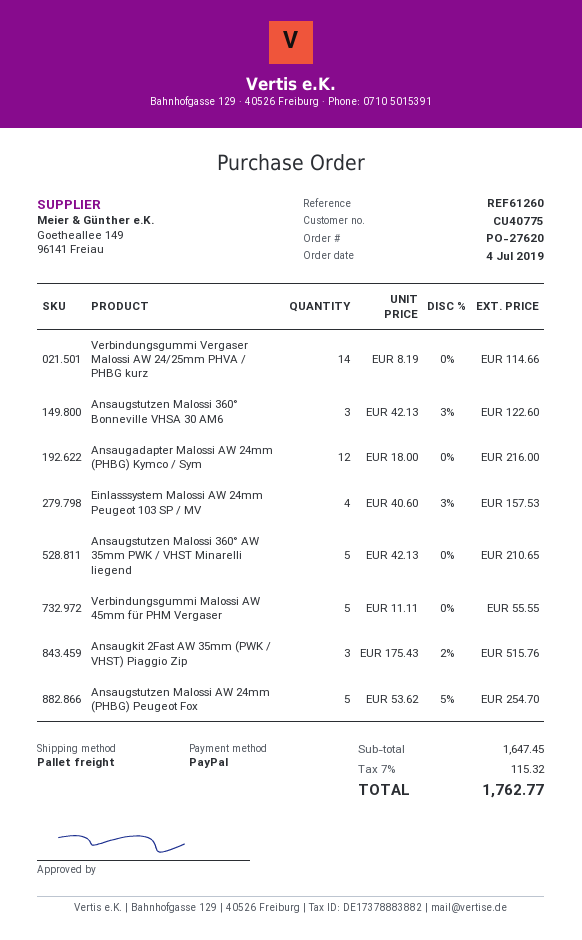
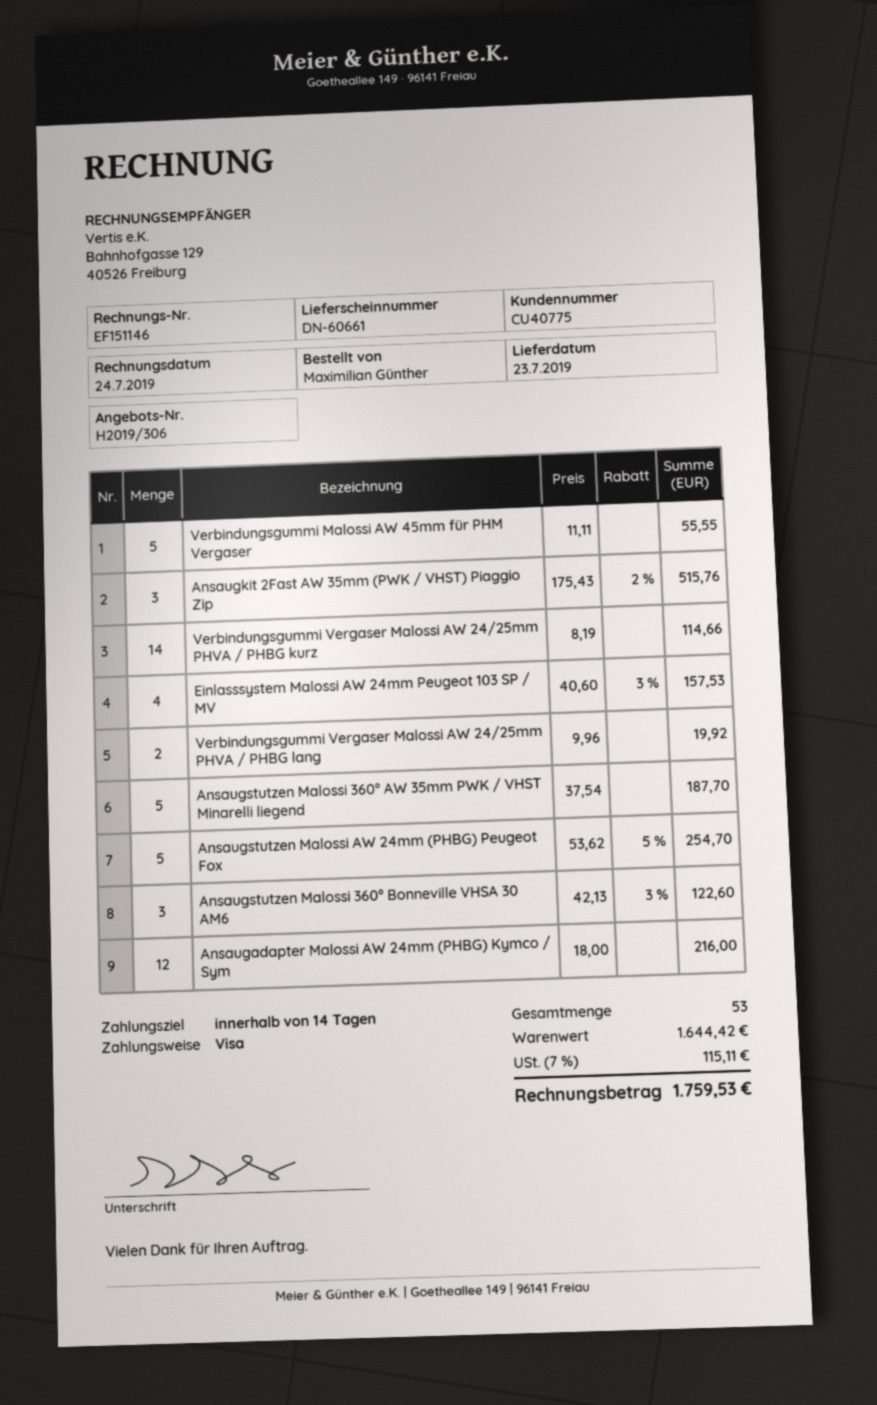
payment method: PayPal -> Visa
Ansaugstutzen Malossi 360° AW 35mm PWK / VHST Minarelli liegend: 5 x 42.13 = 210.65 -> 5 x 37.54 = 187.70
Verbindungsgummi Vergaser Malossi AW 24/25mm PHVA / PHBG lang: none -> 2 x 9.96 = 19.92
subtotal: 1647.45 -> 1644.42
tax: 7% = 115.32 -> 7% = 115.11
total: 1762.77 -> 1759.53

